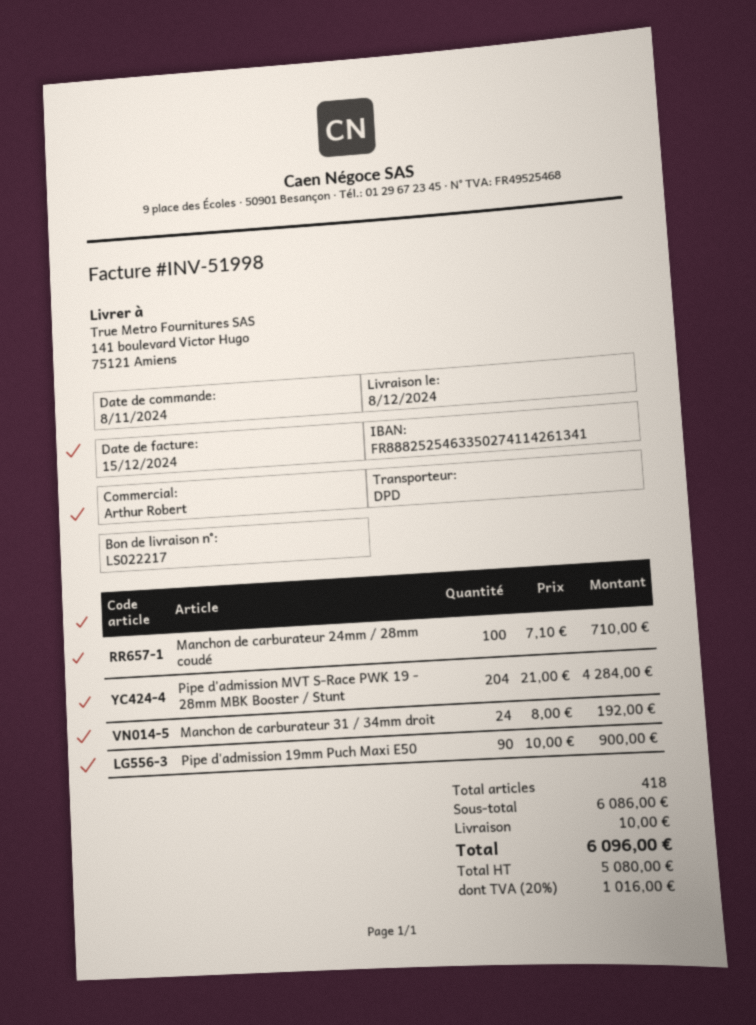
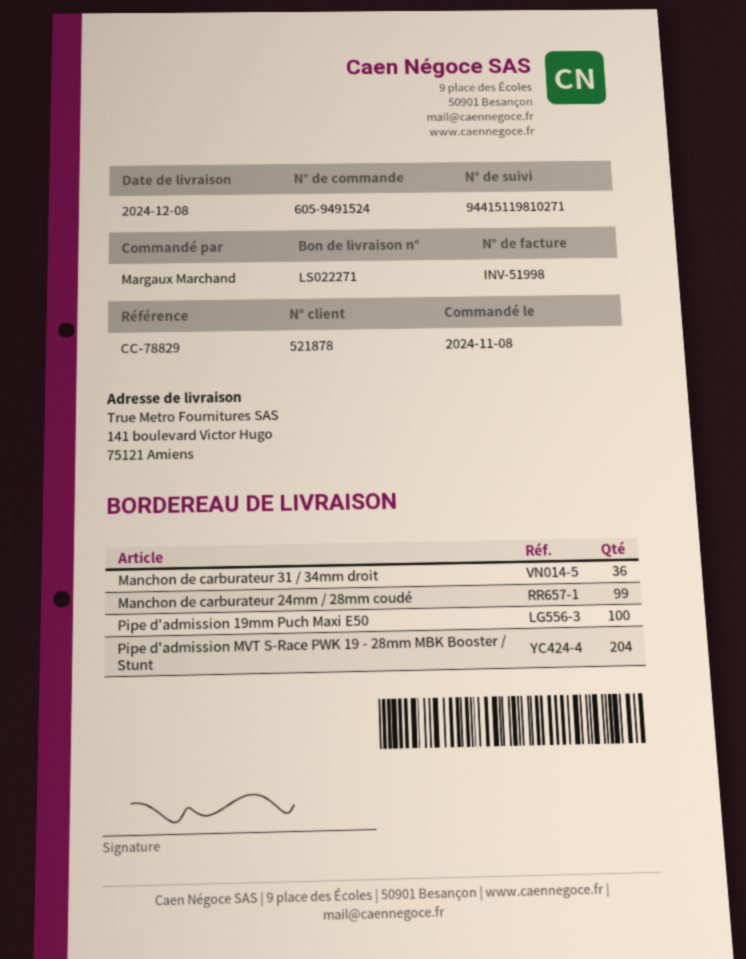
delivery note number: LS022217 -> LS022271
Manchon de carburateur 24mm / 28mm coudé: 100 -> 99
Manchon de carburateur 31 / 34mm droit: 24 -> 36
Pipe d'admission 19mm Puch Maxi E50: 90 -> 100

